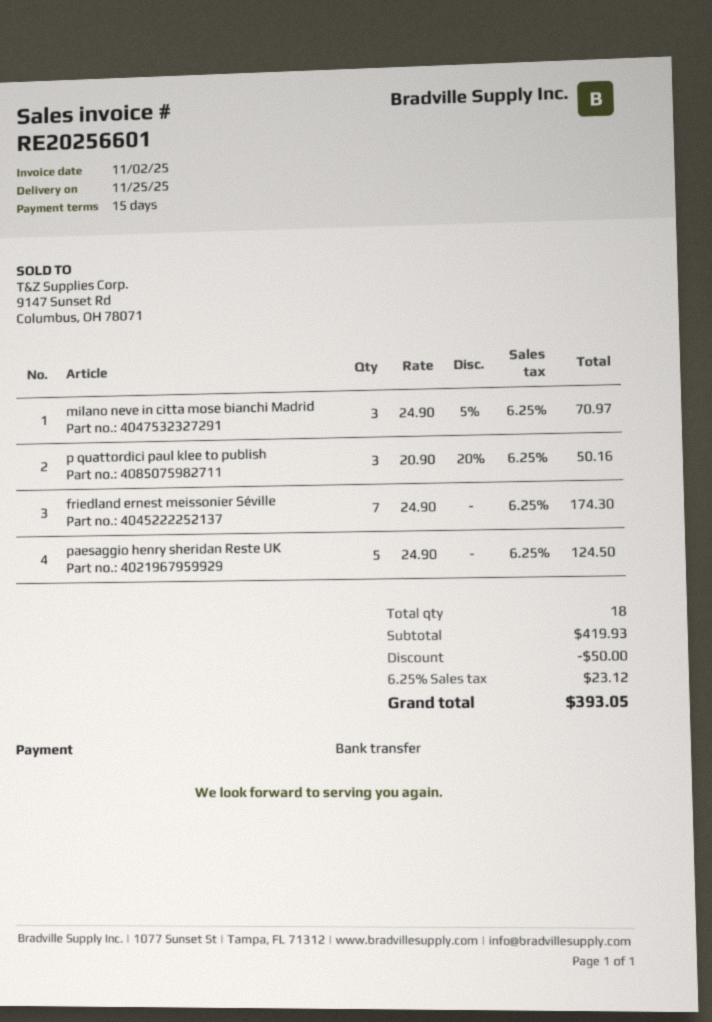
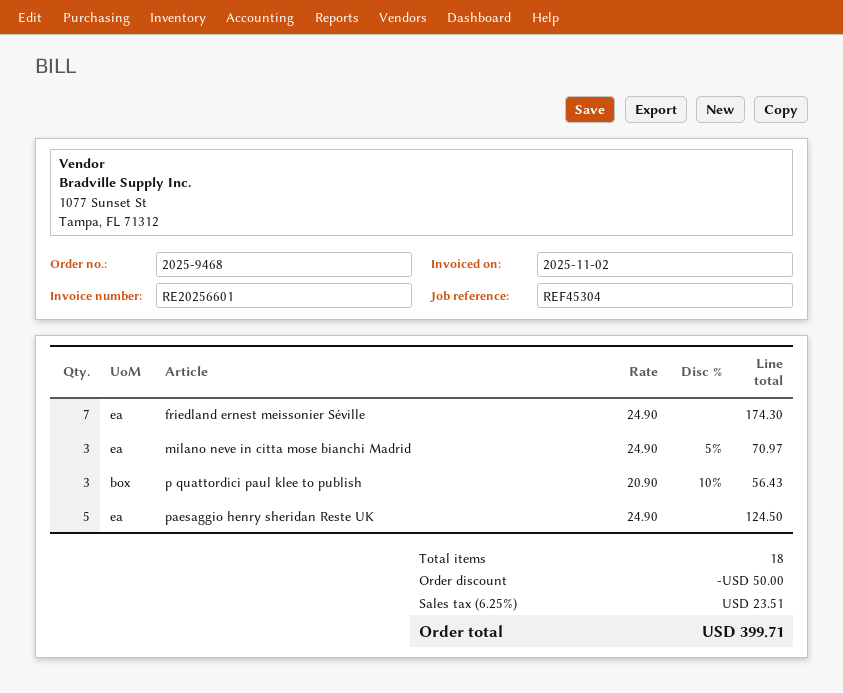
p quattordici paul klee to publish: 3 x 20.90 - 20% = 50.16 -> 3 x 20.90 - 10% = 56.43
tax: 6.25% = 23.12 -> 6.25% = 23.51
total: 393.05 -> 399.71

